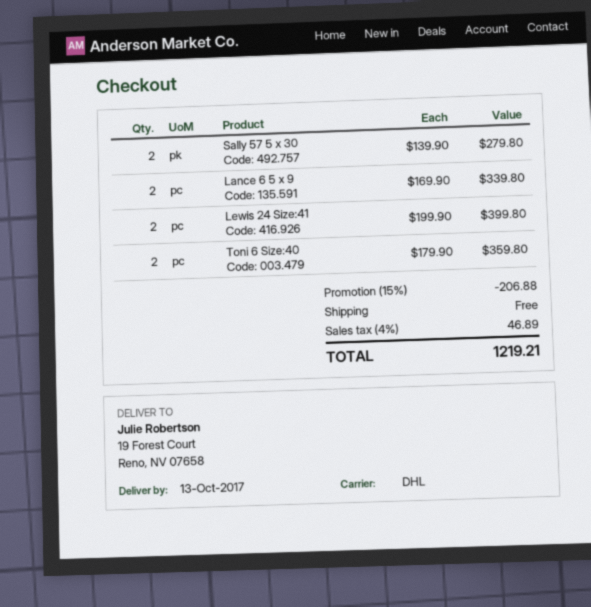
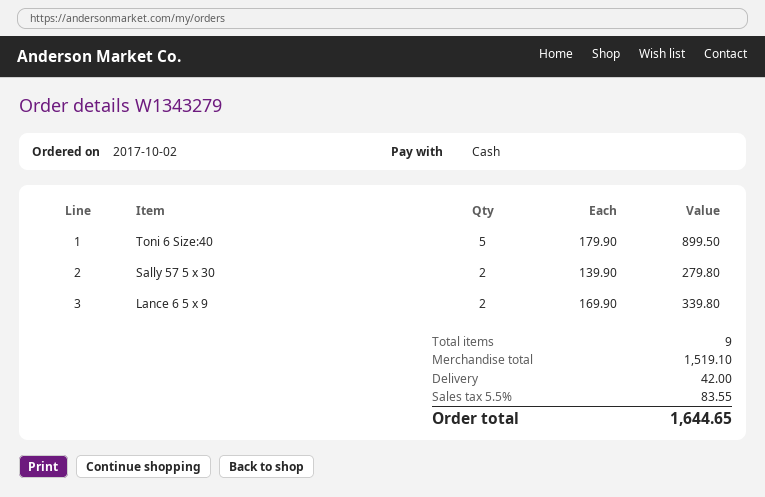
Lewis 24 Size:41: 2 x 199.90 = 399.80 -> none
Toni 6 Size:40: 2 x 179.90 = 359.80 -> 5 x 179.90 = 899.50
discount: 15% = 206.88 -> none
shipping: 0.00 -> 42.00
tax: 4% = 46.89 -> 5.5% = 83.55
total: 1219.21 -> 1644.65

